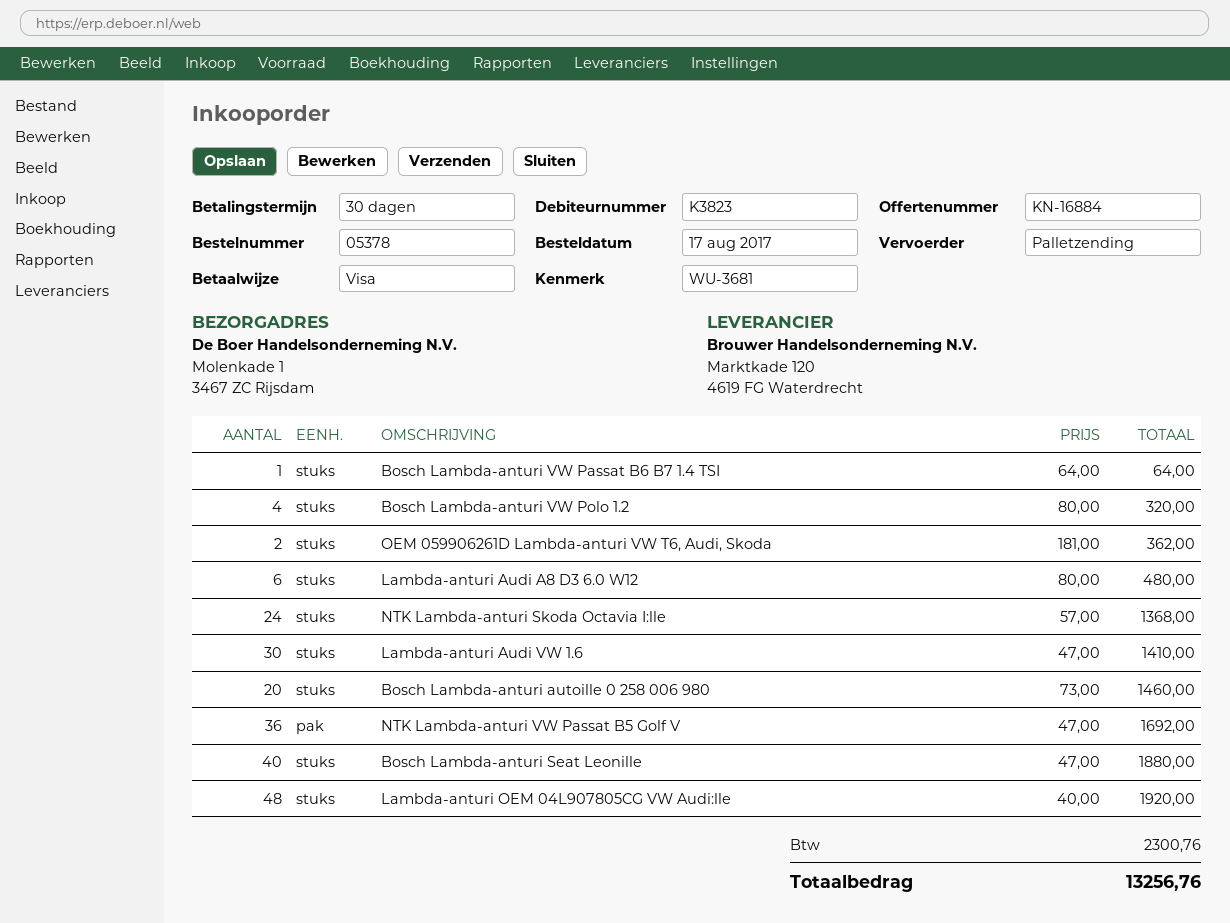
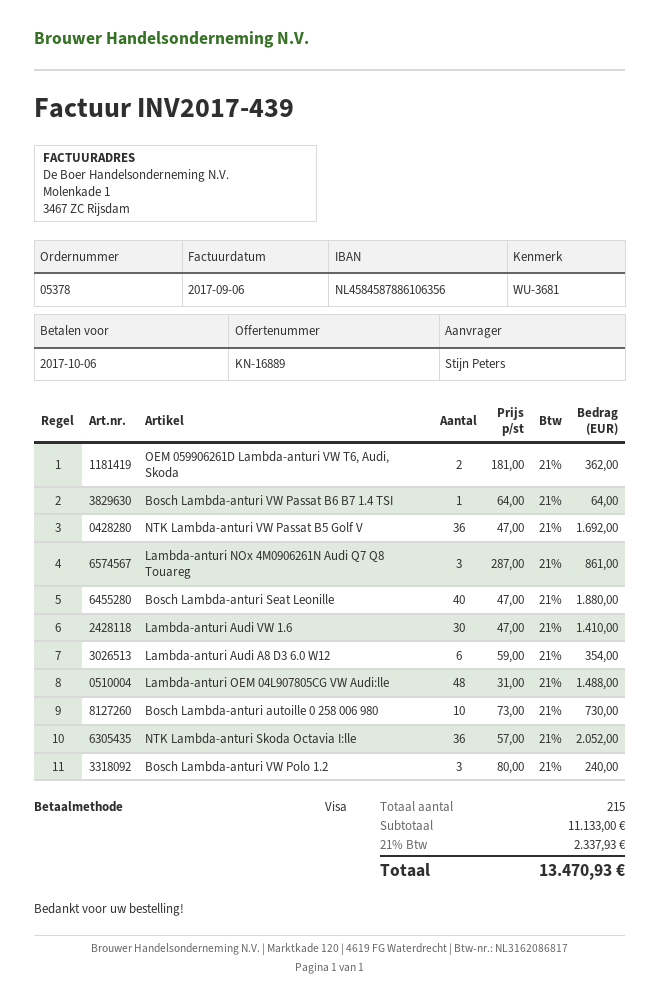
quote number: KN-16884 -> KN-16889
Bosch Lambda-anturi VW Polo 1.2: 4 x 80.00 = 320.00 -> 3 x 80.00 = 240.00
Lambda-anturi Audi A8 D3 6.0 W12: 6 x 80.00 = 480.00 -> 6 x 59.00 = 354.00
NTK Lambda-anturi Skoda Octavia I:lle: 24 x 57.00 = 1368.00 -> 36 x 57.00 = 2052.00
Bosch Lambda-anturi autoille 0 258 006 980: 20 x 73.00 = 1460.00 -> 10 x 73.00 = 730.00
Lambda-anturi OEM 04L907805CG VW Audi:lle: 48 x 40.00 = 1920.00 -> 48 x 31.00 = 1488.00
Lambda-anturi NOx 4M0906261N Audi Q7 Q8 Touareg: none -> 3 x 287.00 = 861.00
tax: 2300.76 -> 2337.93
total: 13256.76 -> 13470.93

